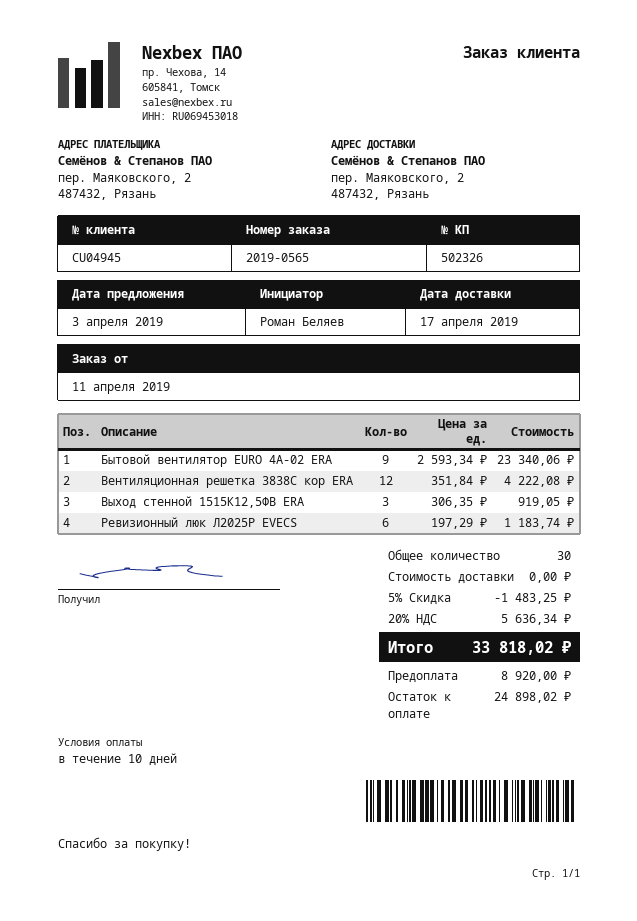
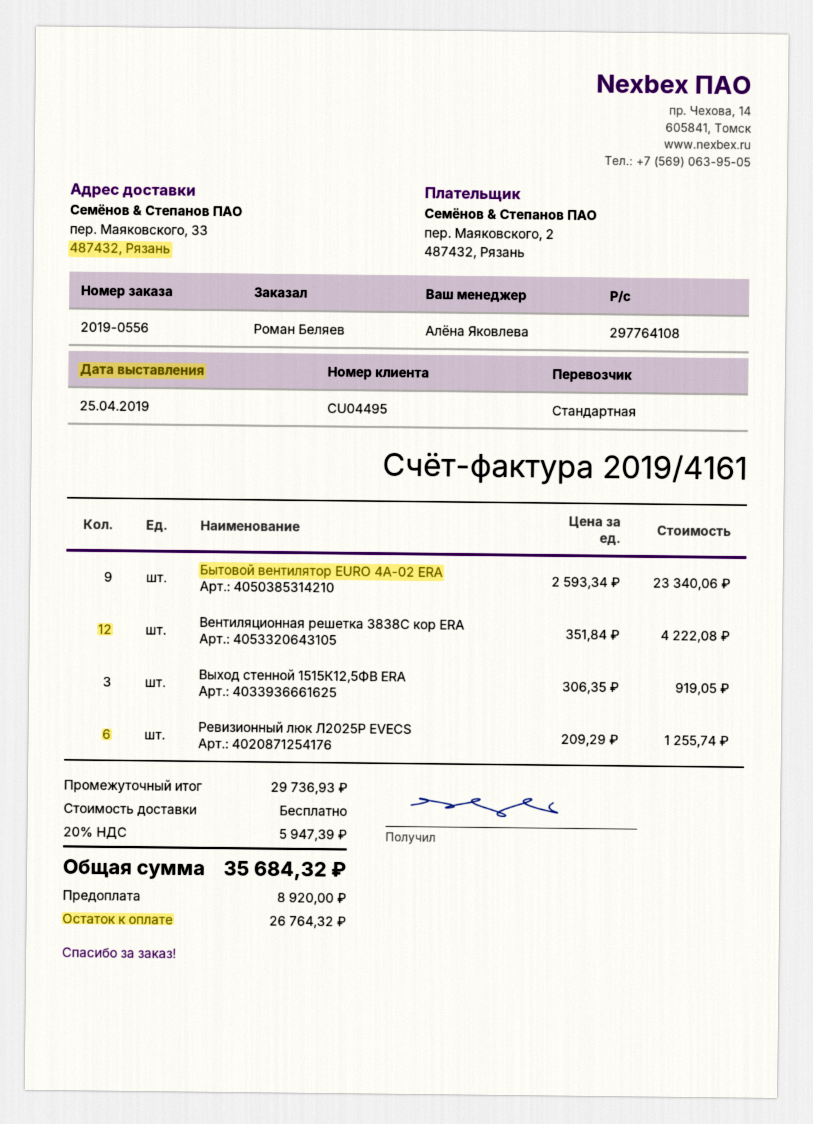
order number: 2019-0565 -> 2019-0556
customer number: CU04945 -> CU04495
ship to: пер. Маяковского, 2, 487432, Рязань -> пер. Маяковского, 33, 487432, Рязань
Ревизионный люк Л2025Р EVECS: 6 x 197.29 = 1183.74 -> 6 x 209.29 = 1255.74
discount: 5% = 1483.25 -> none
tax: 20% = 5636.34 -> 20% = 5947.39
total: 33818.02 -> 35684.32
balance: 24898.02 -> 26764.32

